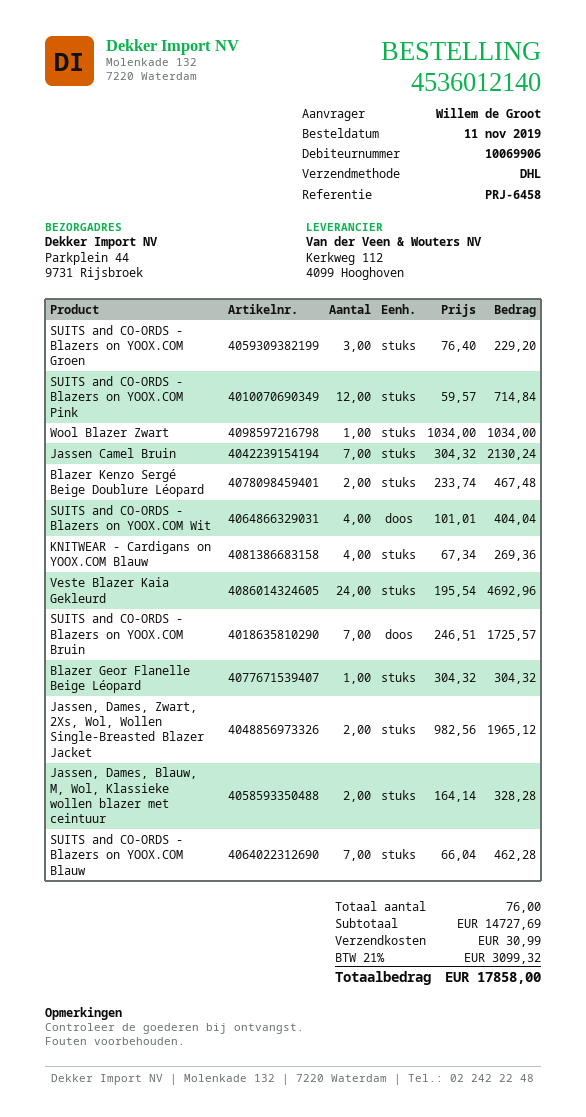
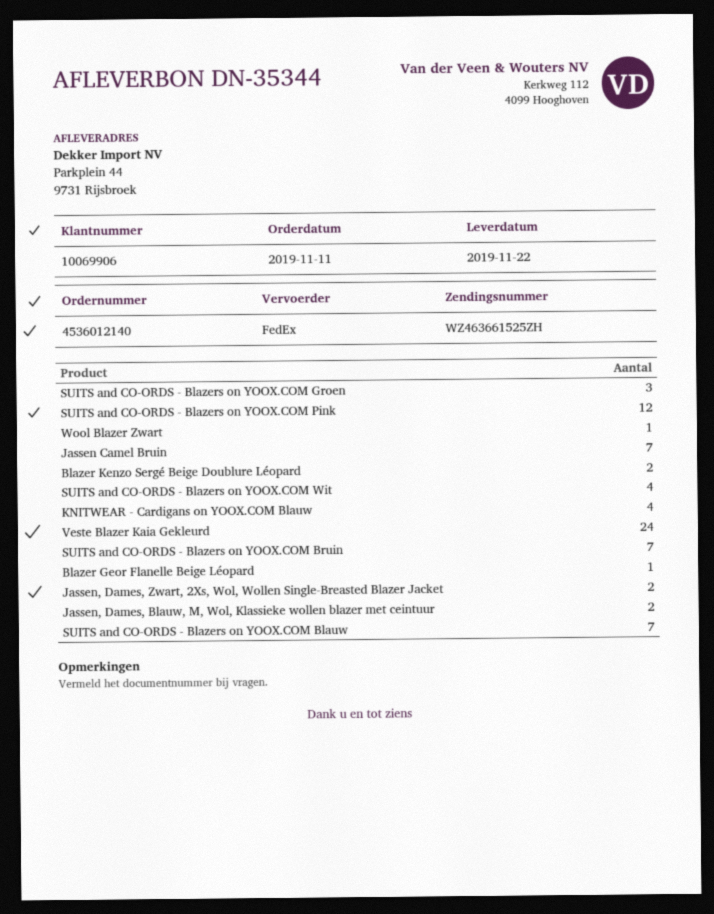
shipping method: DHL -> FedEx

